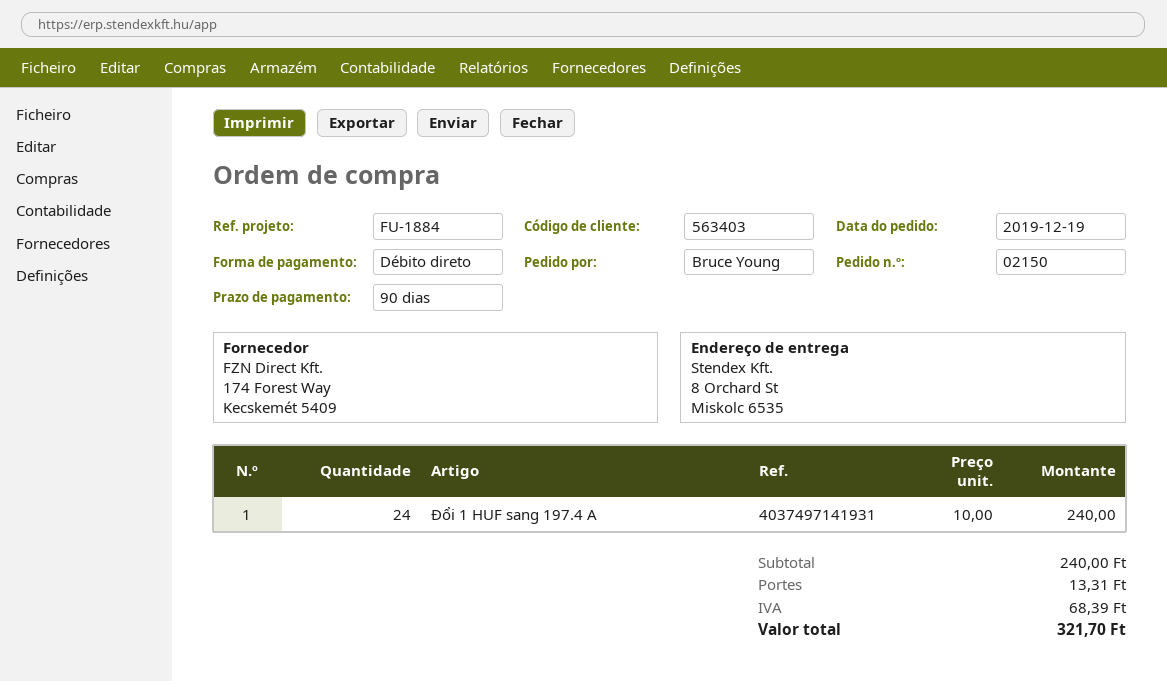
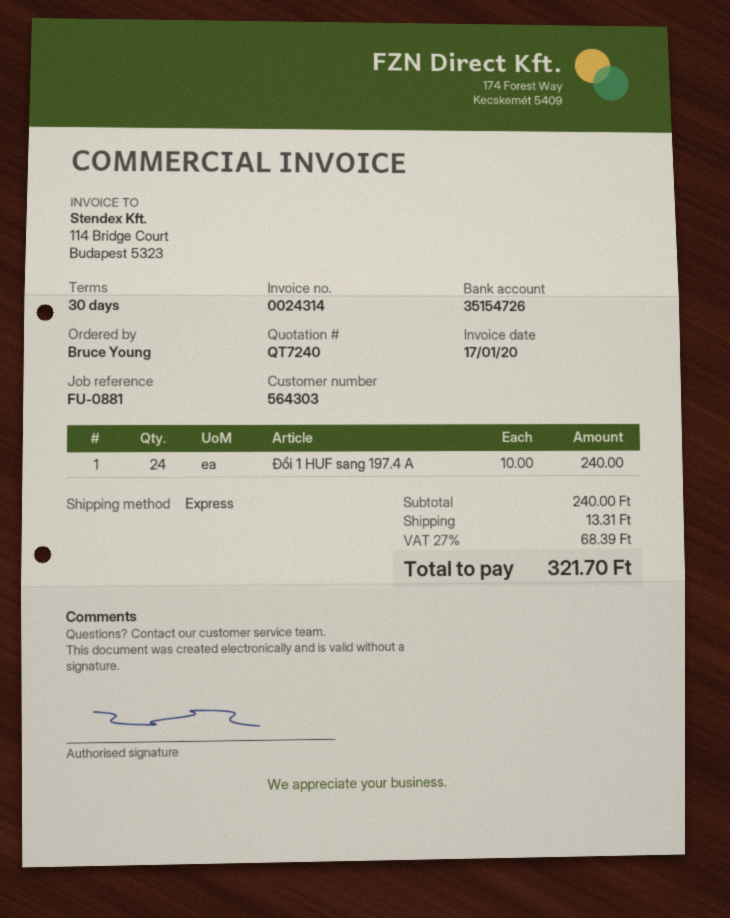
payment terms: 90 days -> 30 days
customer number: 563403 -> 564303
reference: FU-1884 -> FU-0881

